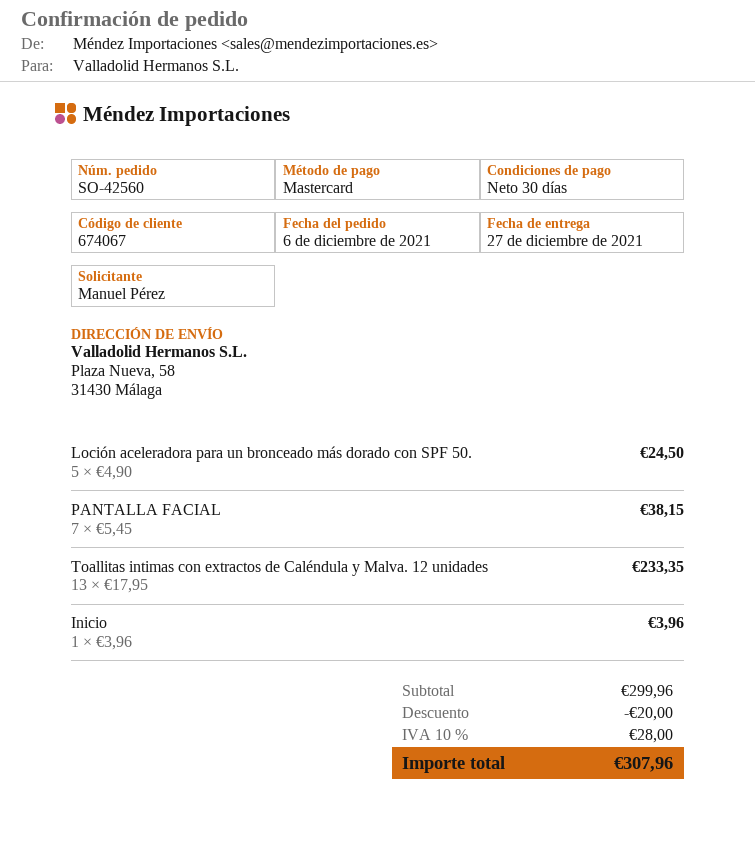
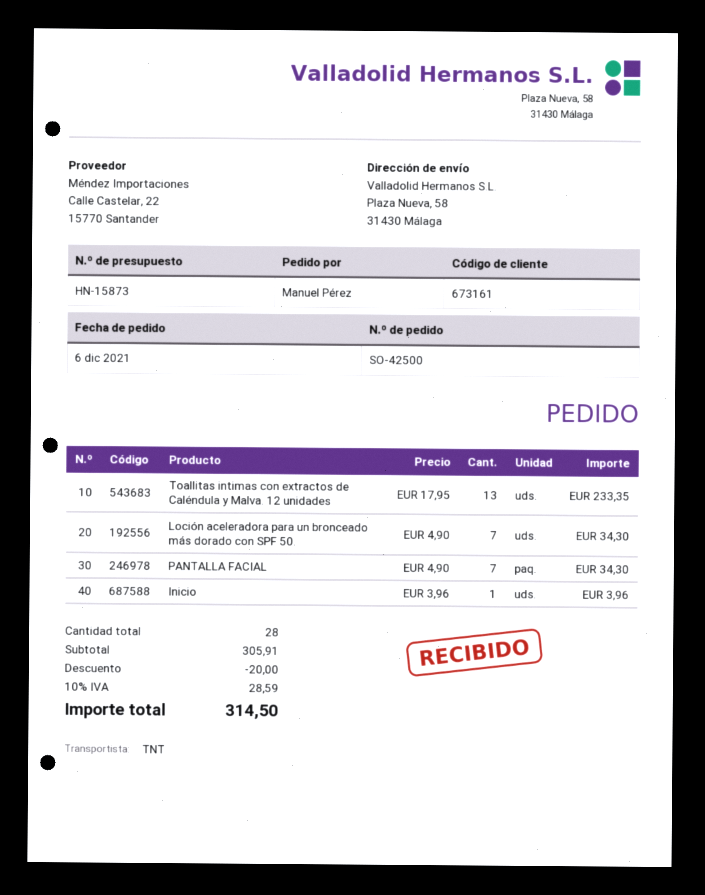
order number: SO-42560 -> SO-42500
customer number: 674067 -> 673161
Loción aceleradora para un bronceado más dorado con SPF 50.: 5 x 4.90 = 24.50 -> 7 x 4.90 = 34.30
PANTALLA FACIAL: 7 x 5.45 = 38.15 -> 7 x 4.90 = 34.30
subtotal: 299.96 -> 305.91
tax: 10% = 28.00 -> 10% = 28.59
total: 307.96 -> 314.50

